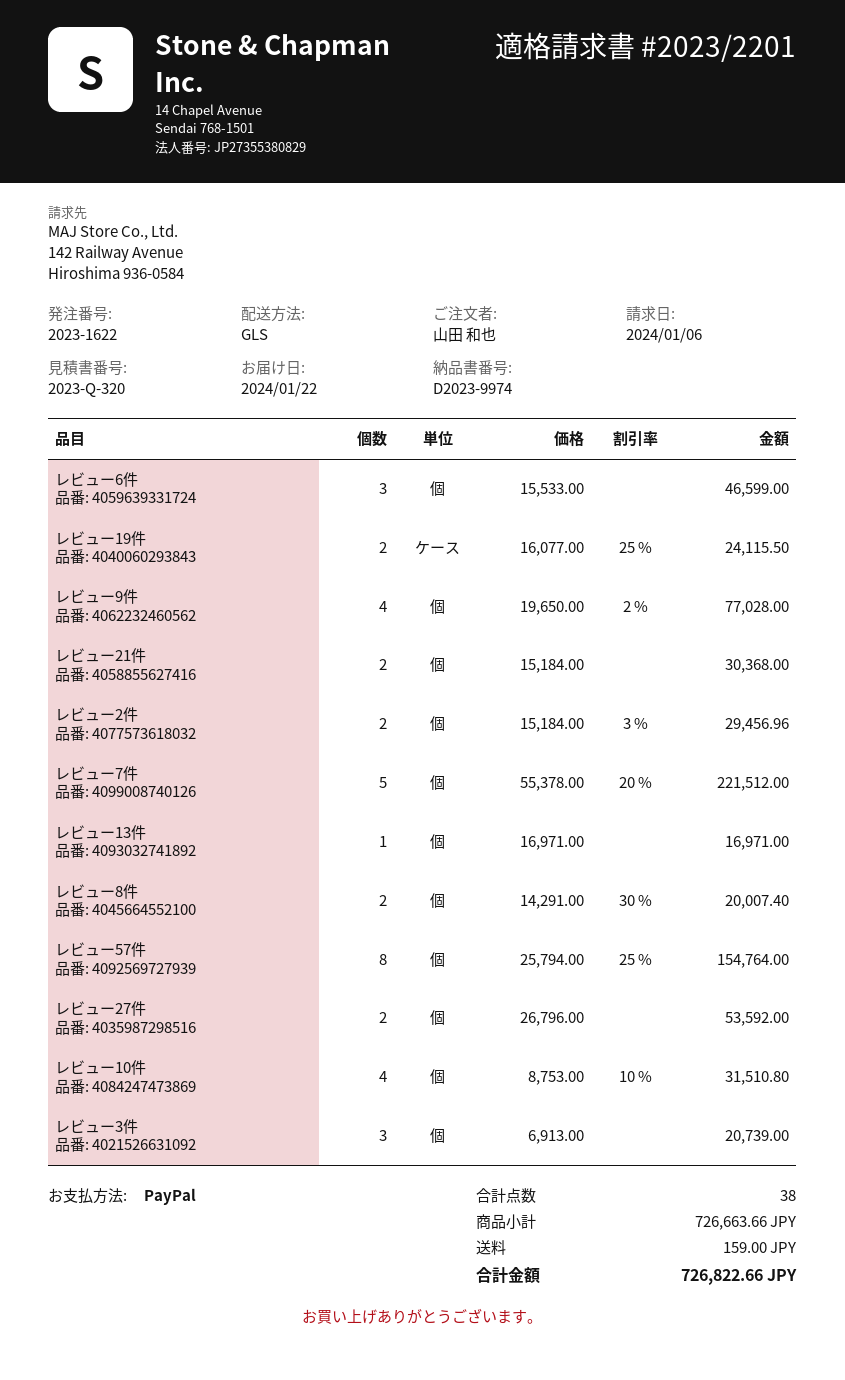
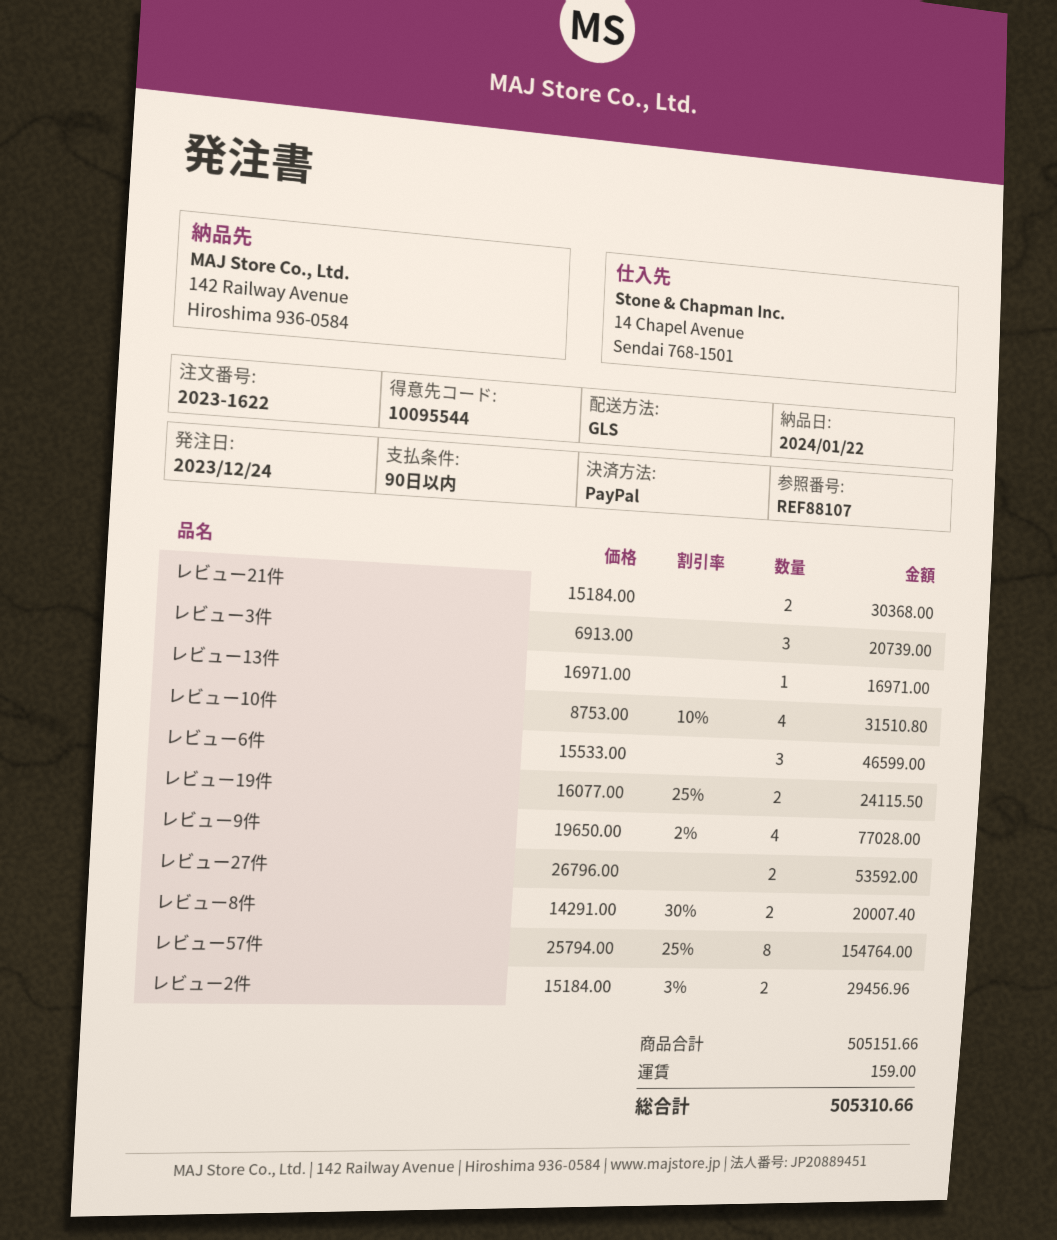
レビュー7件: 5 x 55378.00 - 20% = 221512.00 -> none
subtotal: 726663.66 -> 505151.66
total: 726822.66 -> 505310.66

